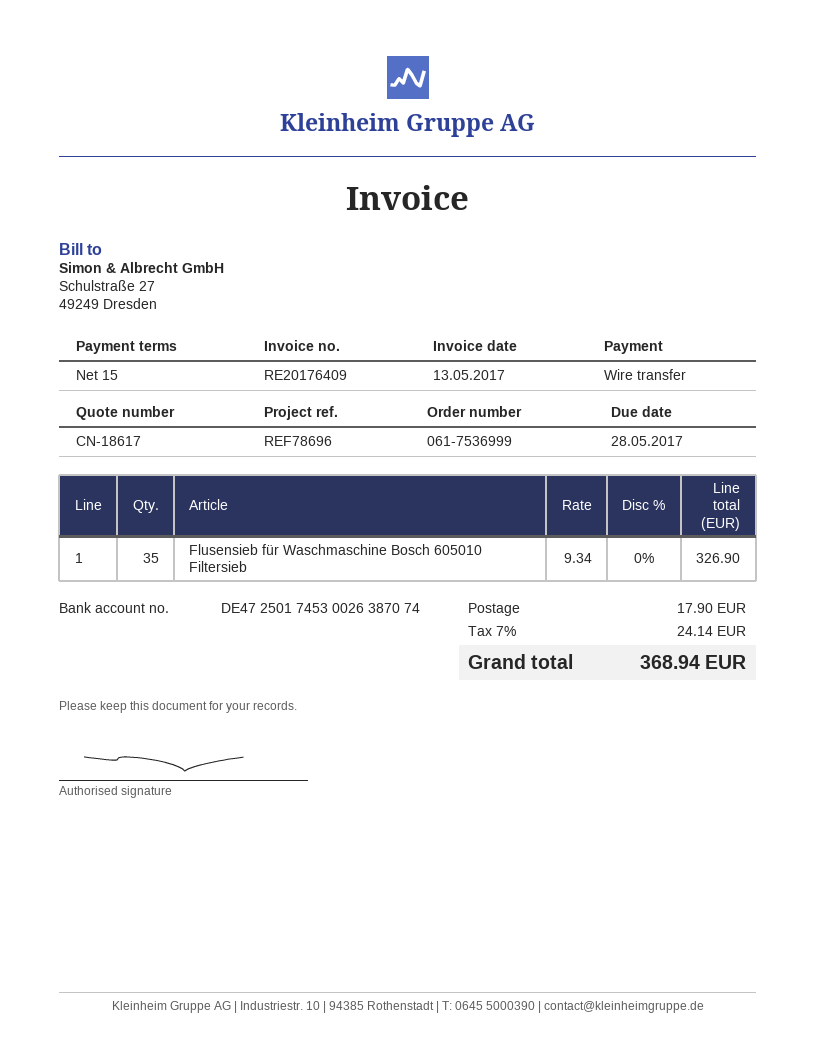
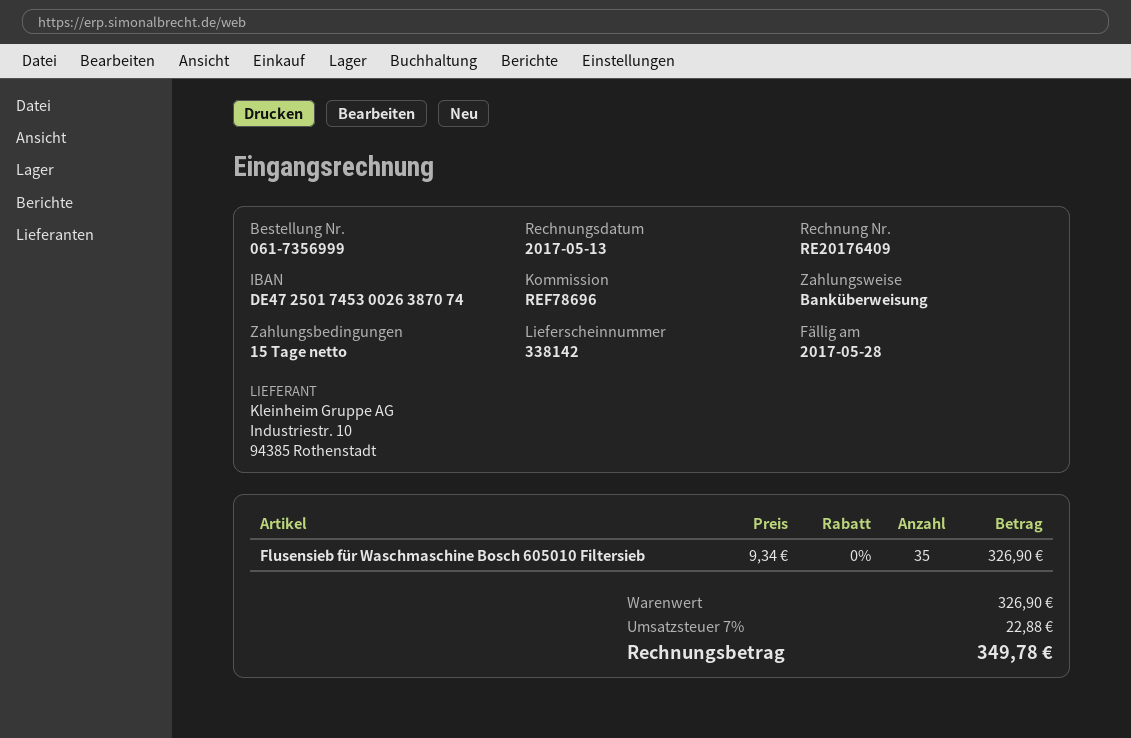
order number: 061-7536999 -> 061-7356999
shipping: 17.90 -> none
tax: 7% = 24.14 -> 7% = 22.88
total: 368.94 -> 349.78

